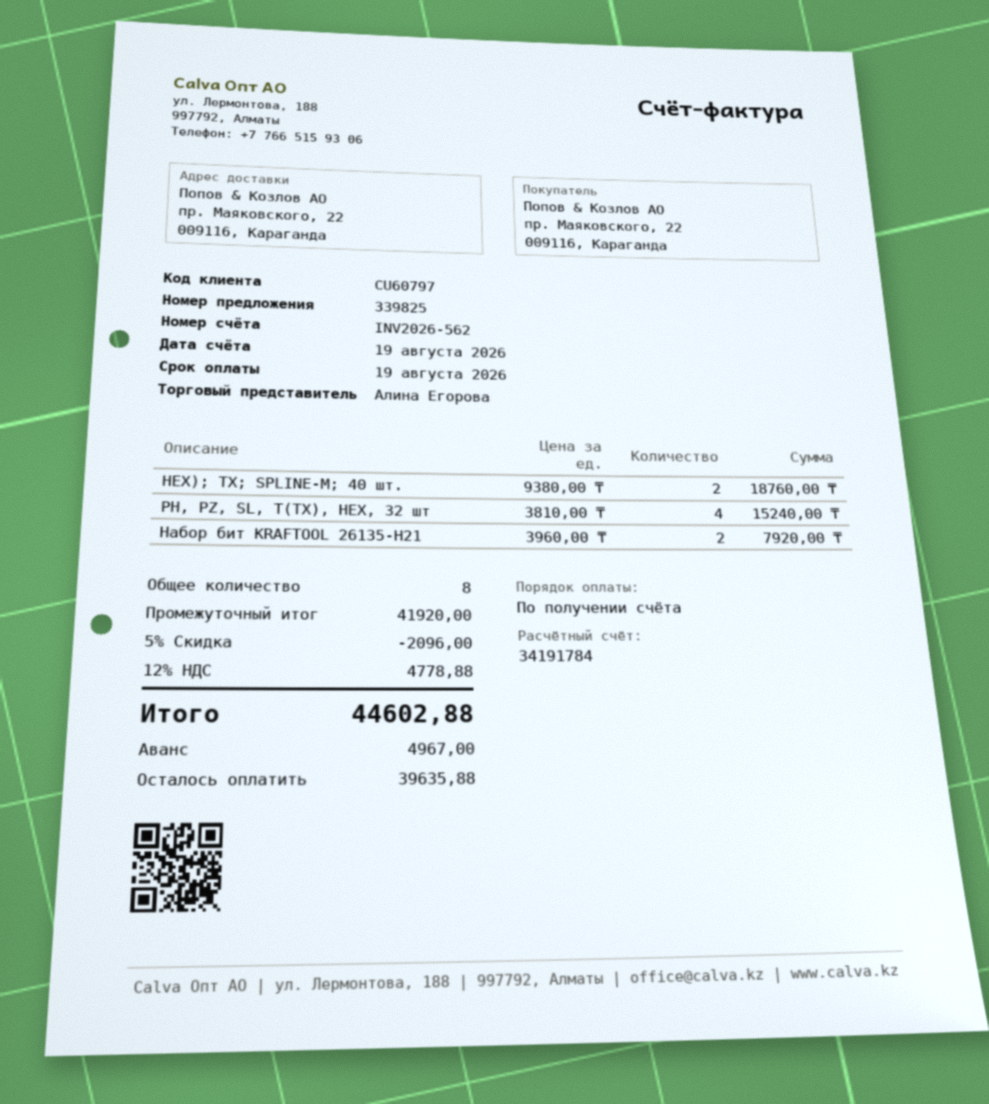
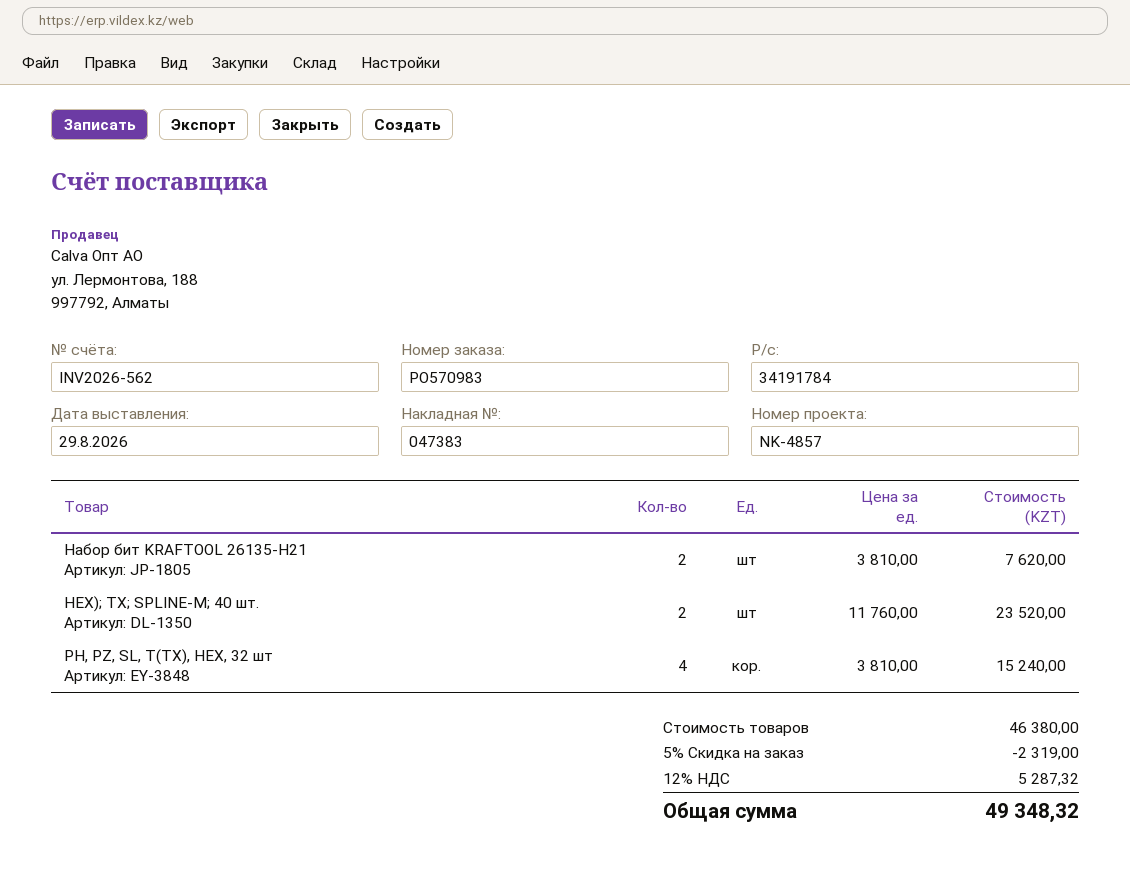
invoice date: 2026-08-19 -> 2026-08-29
HEX); TХ; SPLINE-М; 40 шт.: 2 x 9380.00 = 18760.00 -> 2 x 11760.00 = 23520.00
Набор бит KRAFTOOL 26135-H21: 2 x 3960.00 = 7920.00 -> 2 x 3810.00 = 7620.00
subtotal: 41920.00 -> 46380.00
discount: 5% = 2096.00 -> 5% = 2319.00
tax: 12% = 4778.88 -> 12% = 5287.32
total: 44602.88 -> 49348.32

